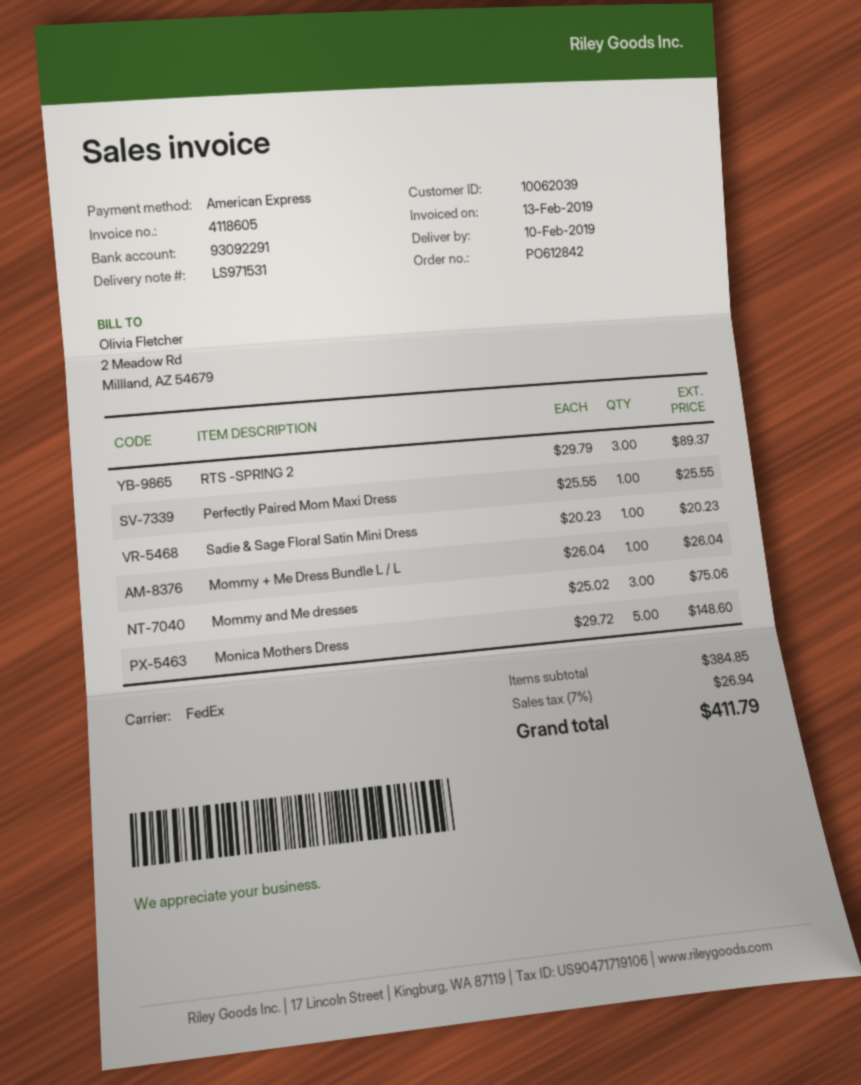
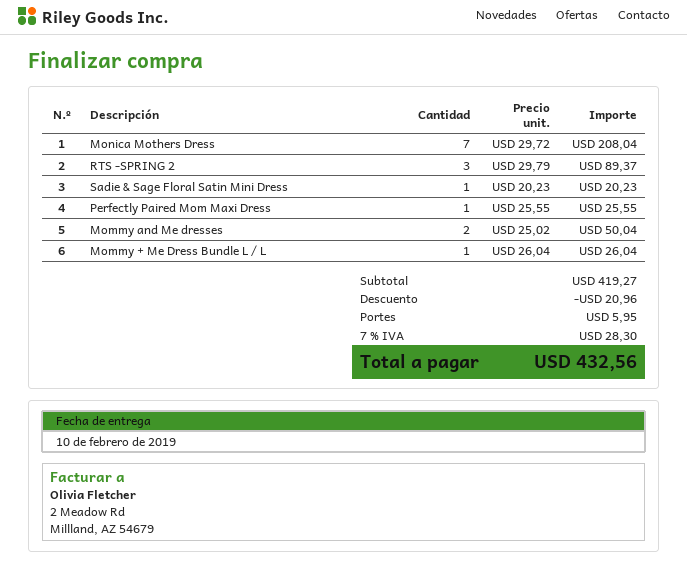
Mommy and Me dresses: 3 x 25.02 = 75.06 -> 2 x 25.02 = 50.04
Monica Mothers Dress: 5 x 29.72 = 148.60 -> 7 x 29.72 = 208.04
subtotal: 384.85 -> 419.27
discount: none -> 20.96
shipping: none -> 5.95
tax: 7% = 26.94 -> 7% = 28.30
total: 411.79 -> 432.56

